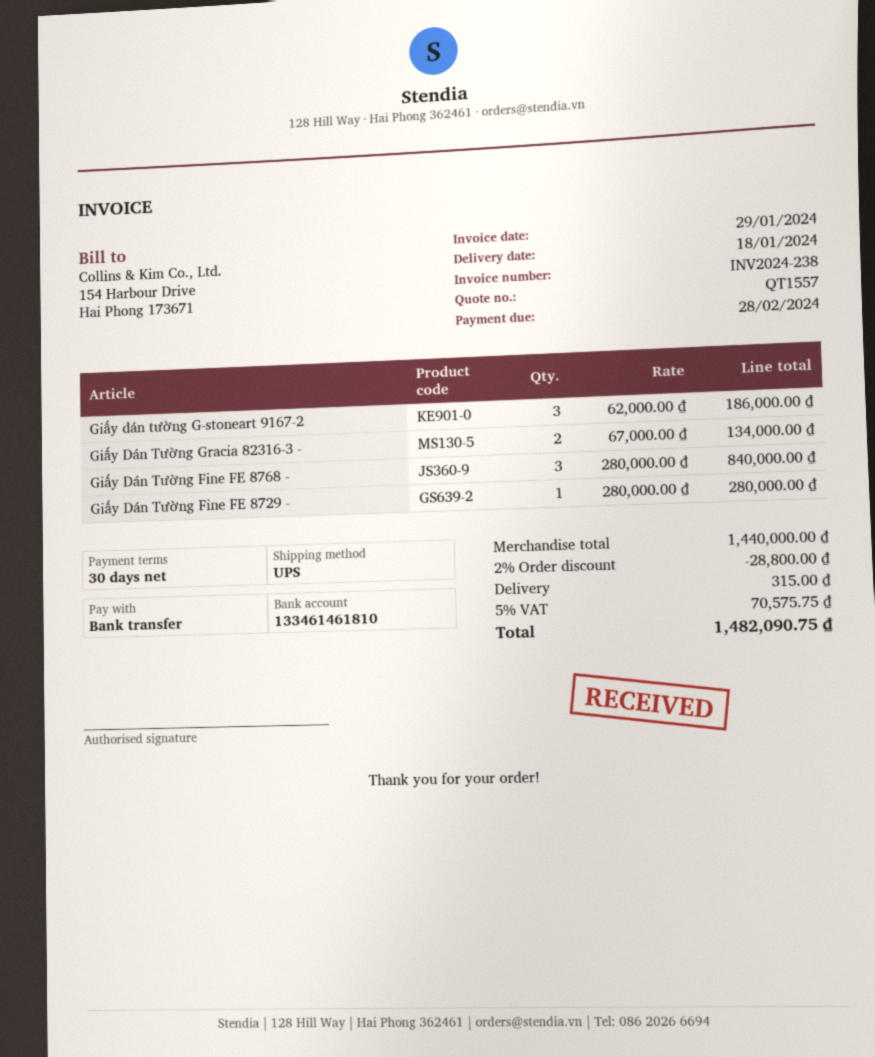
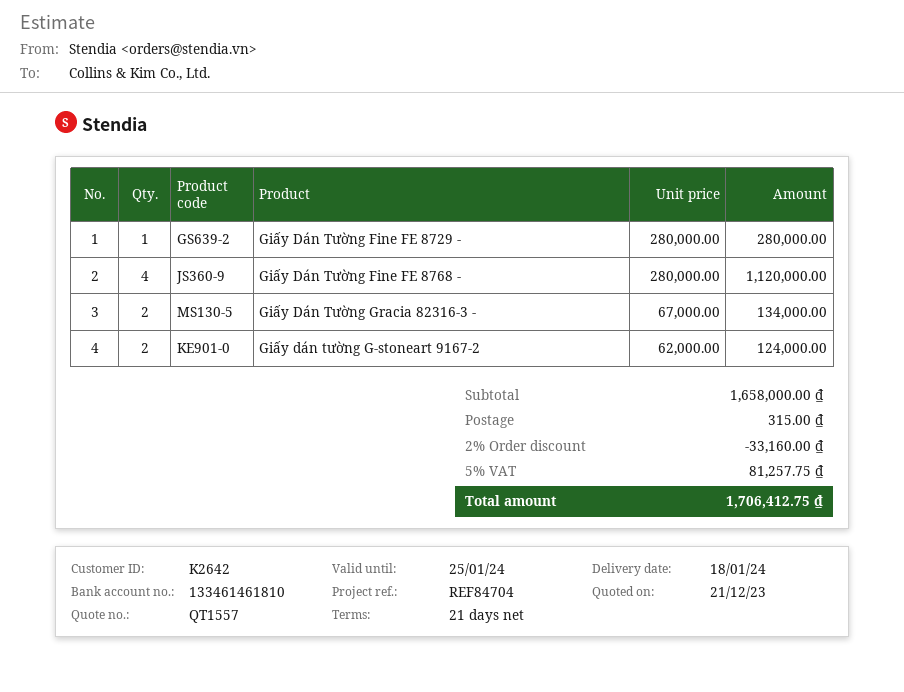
payment terms: 30 days -> 21 days
Giấy dán tường G-stoneart 9167-2: 3 x 62000.00 = 186000.00 -> 2 x 62000.00 = 124000.00
Giấy Dán Tường Fine FE 8768 -: 3 x 280000.00 = 840000.00 -> 4 x 280000.00 = 1120000.00
subtotal: 1440000.00 -> 1658000.00
discount: 2% = 28800.00 -> 2% = 33160.00
tax: 5% = 70575.75 -> 5% = 81257.75
total: 1482090.75 -> 1706412.75

